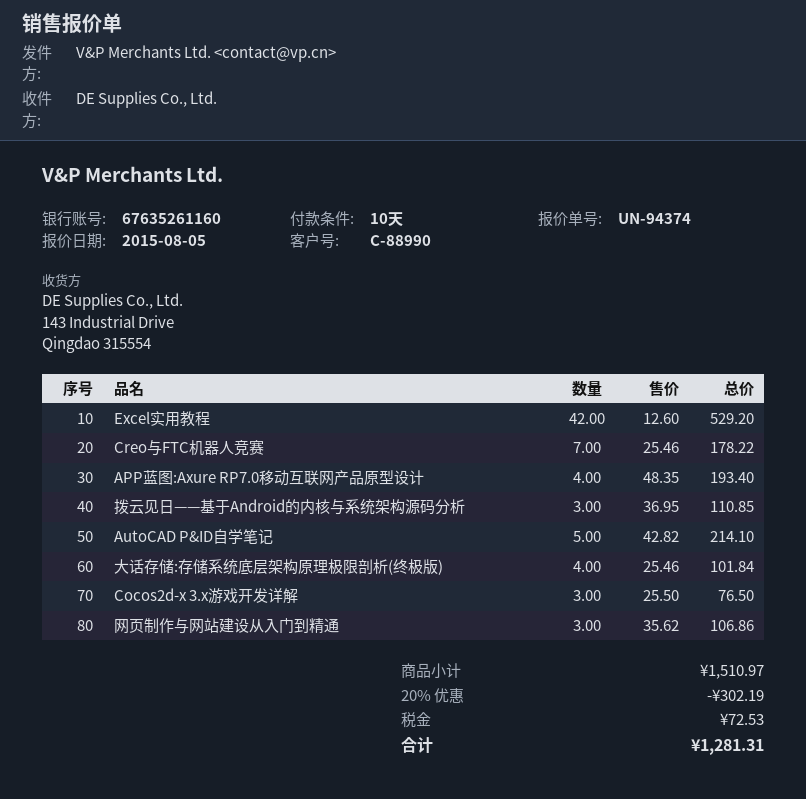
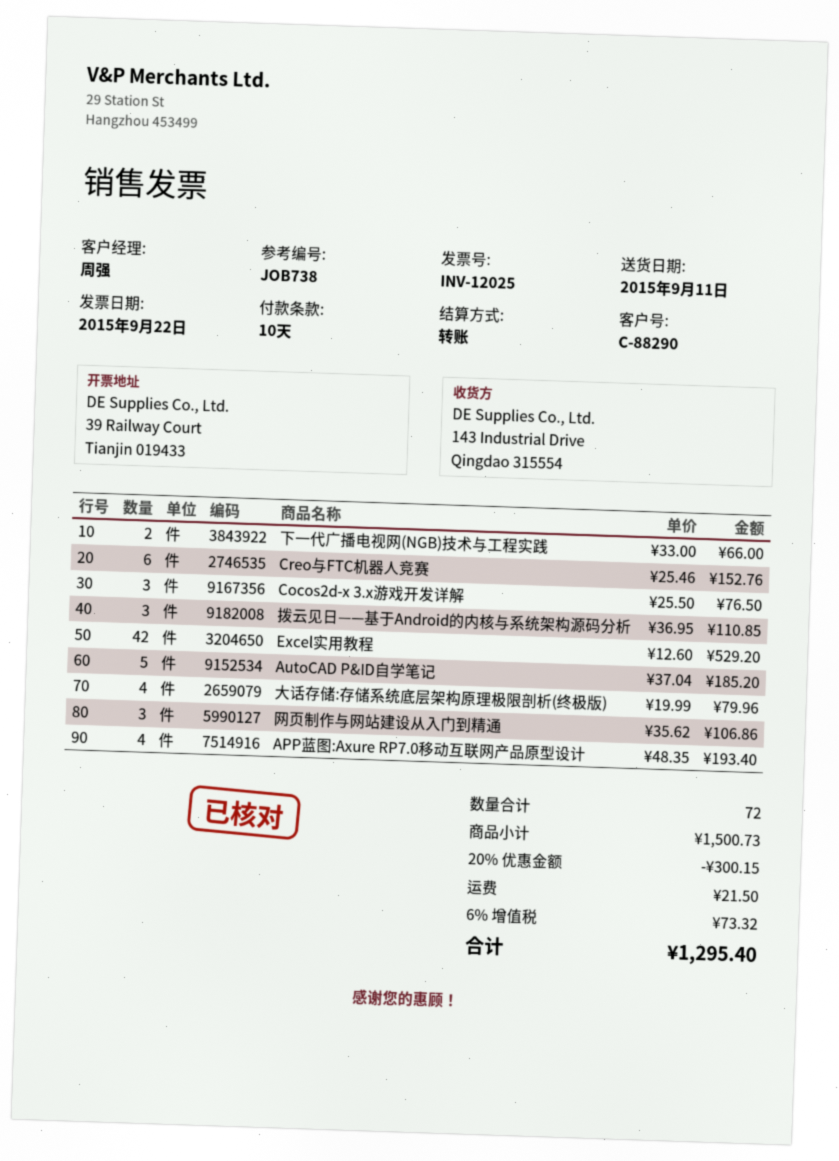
customer number: C-88990 -> C-88290
Creo与FTC机器人竞赛: 7 x 25.46 = 178.22 -> 6 x 25.46 = 152.76
AutoCAD P&ID自学笔记: 5 x 42.82 = 214.10 -> 5 x 37.04 = 185.20
大话存储:存储系统底层架构原理极限剖析(终极版): 4 x 25.46 = 101.84 -> 4 x 19.99 = 79.96
下一代广播电视网(NGB)技术与工程实践: none -> 2 x 33.00 = 66.00
subtotal: 1510.97 -> 1500.73
discount: 20% = 302.19 -> 20% = 300.15
shipping: none -> 21.50
tax: 72.53 -> 73.32
total: 1281.31 -> 1295.40

